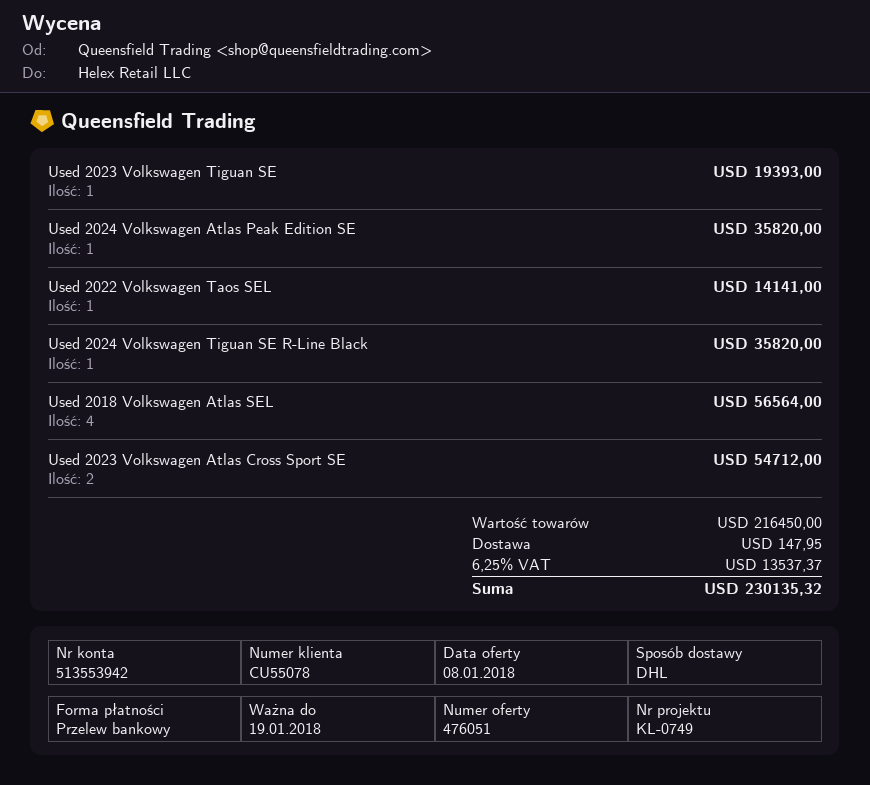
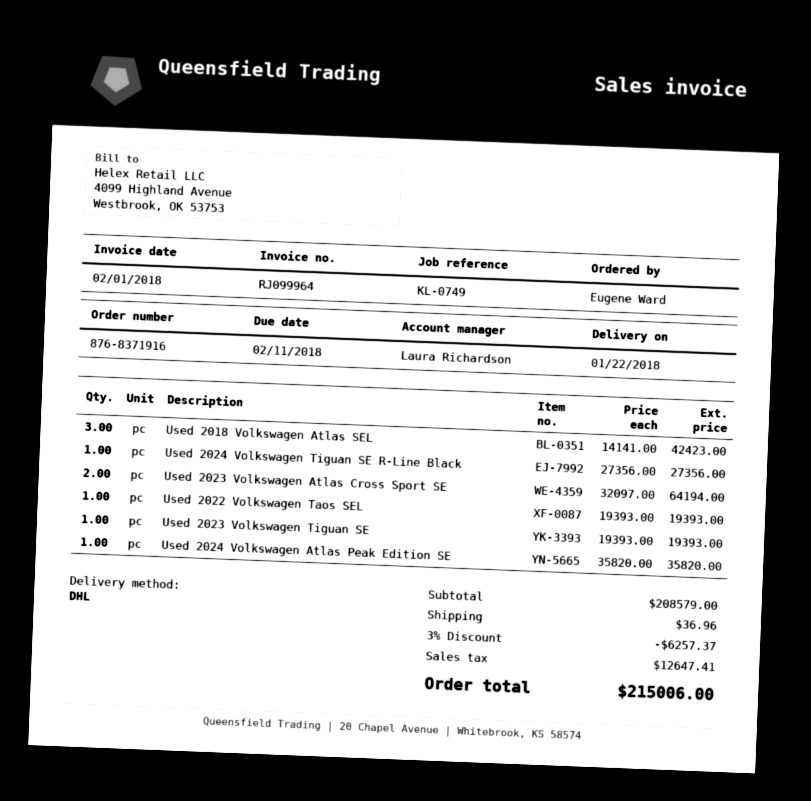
Used 2022 Volkswagen Taos SEL: 1 for 14141.00 -> 1 for 19393.00
Used 2024 Volkswagen Tiguan SE R-Line Black: 1 for 35820.00 -> 1 for 27356.00
Used 2018 Volkswagen Atlas SEL: 4 for 56564.00 -> 3 for 42423.00
Used 2023 Volkswagen Atlas Cross Sport SE: 2 for 54712.00 -> 2 for 64194.00
subtotal: 216450.00 -> 208579.00
discount: none -> 3% = 6257.37
shipping: 147.95 -> 36.96
tax: 13537.37 -> 12647.41
total: 230135.32 -> 215006.00

